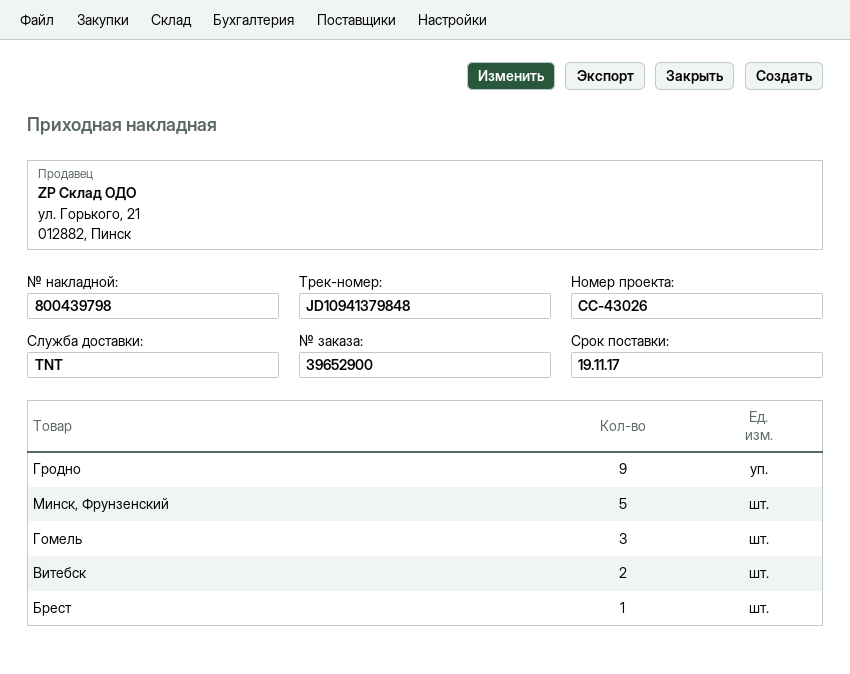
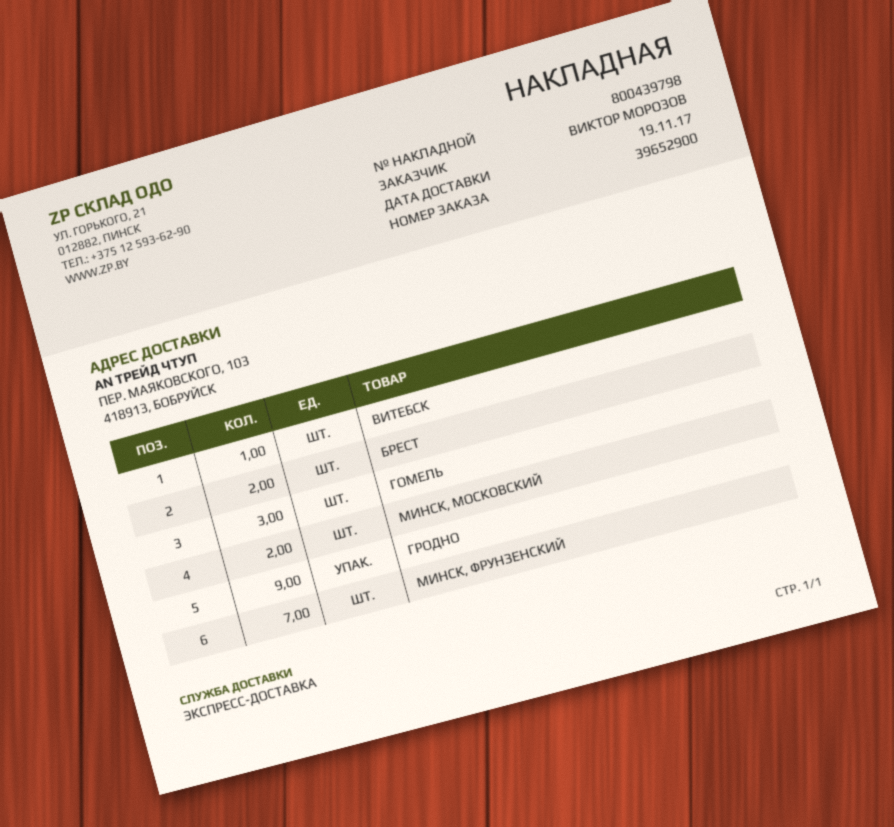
shipping method: TNT -> express
Минск, Фрунзенский: 5 -> 7
Витебск: 2 -> 1
Брест: 1 -> 2
МИНСК, МОСКОВСКИЙ: none -> 2

